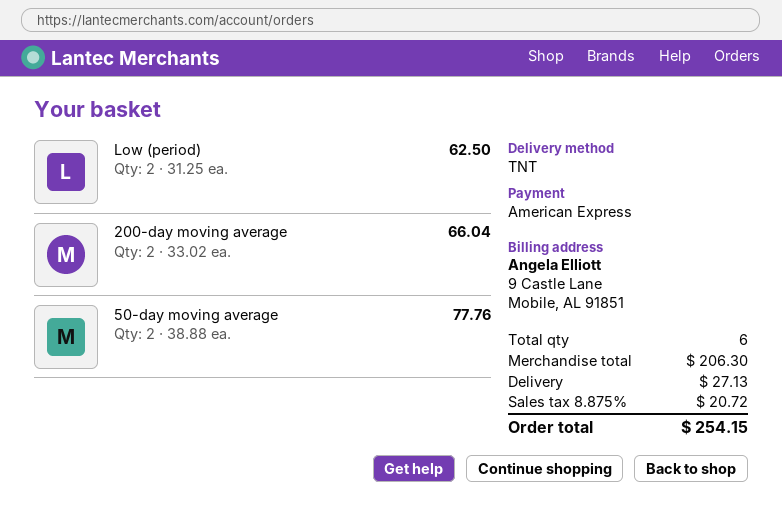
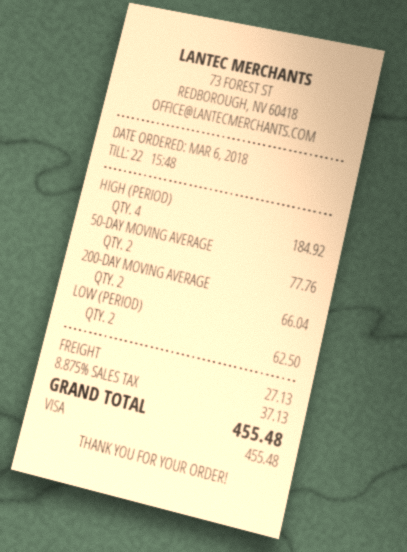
payment method: American Express -> Visa
HIGH (PERIOD): none -> 4 for 184.92
tax: 8.875% = 20.72 -> 8.875% = 37.13
total: 254.15 -> 455.48

